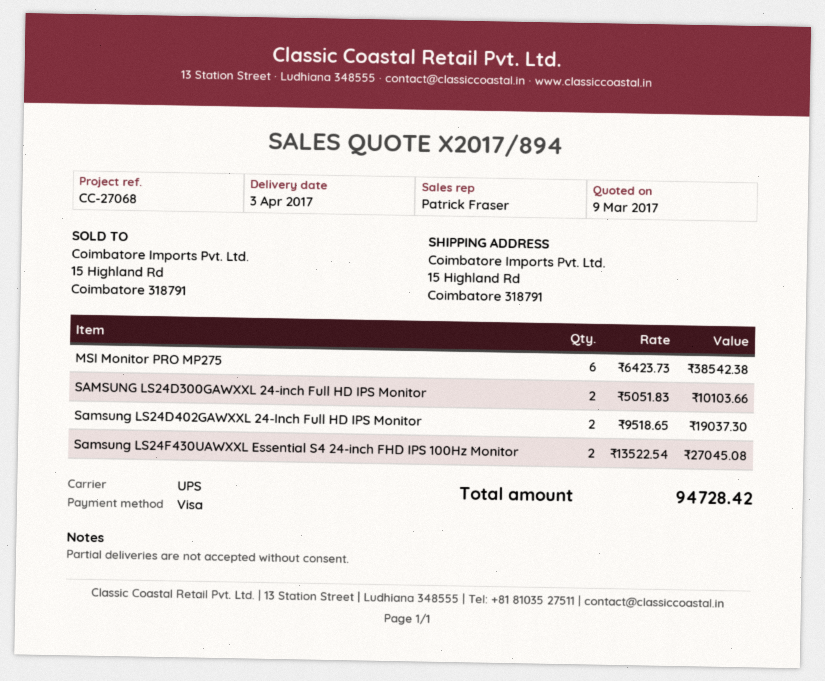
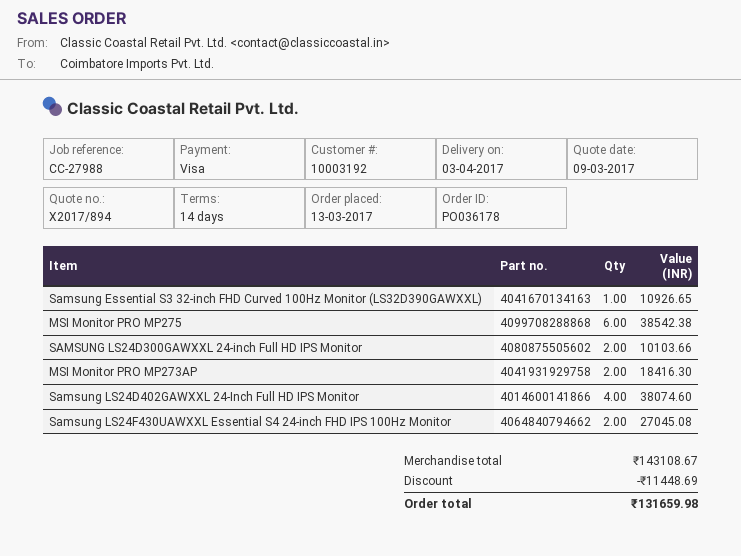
reference: CC-27068 -> CC-27988
Samsung LS24D402GAWXXL 24-Inch Full HD IPS Monitor: 2 for 19037.30 -> 4 for 38074.60
Samsung Essential S3 32-inch FHD Curved 100Hz Monitor (LS32D390GAWXXL): none -> 1 for 10926.65
MSI Monitor PRO MP273AP: none -> 2 for 18416.30
discount: none -> 11448.69
total: 94728.42 -> 131659.98

